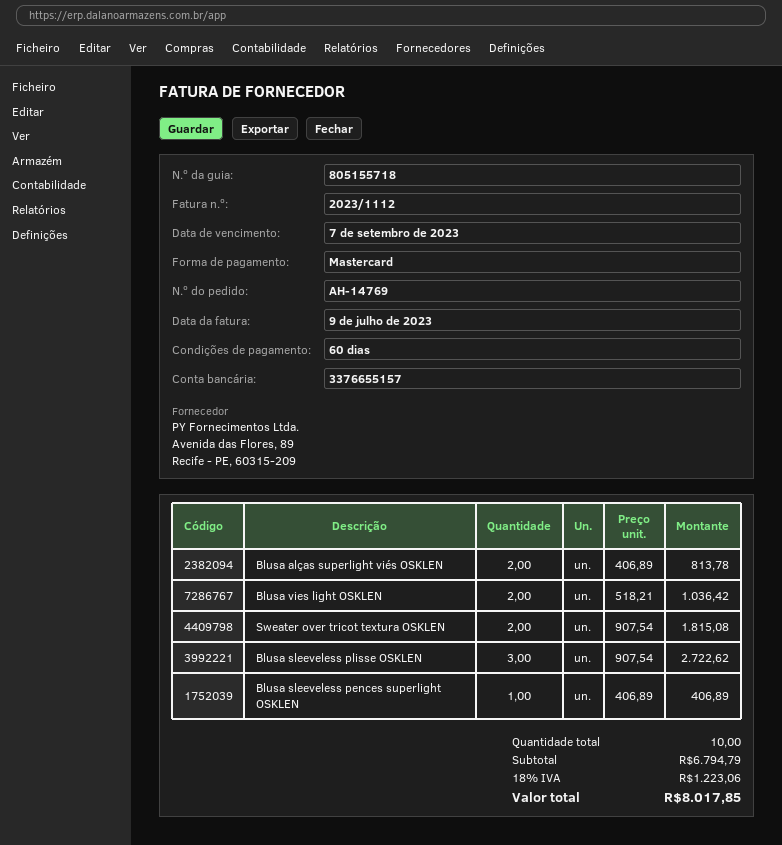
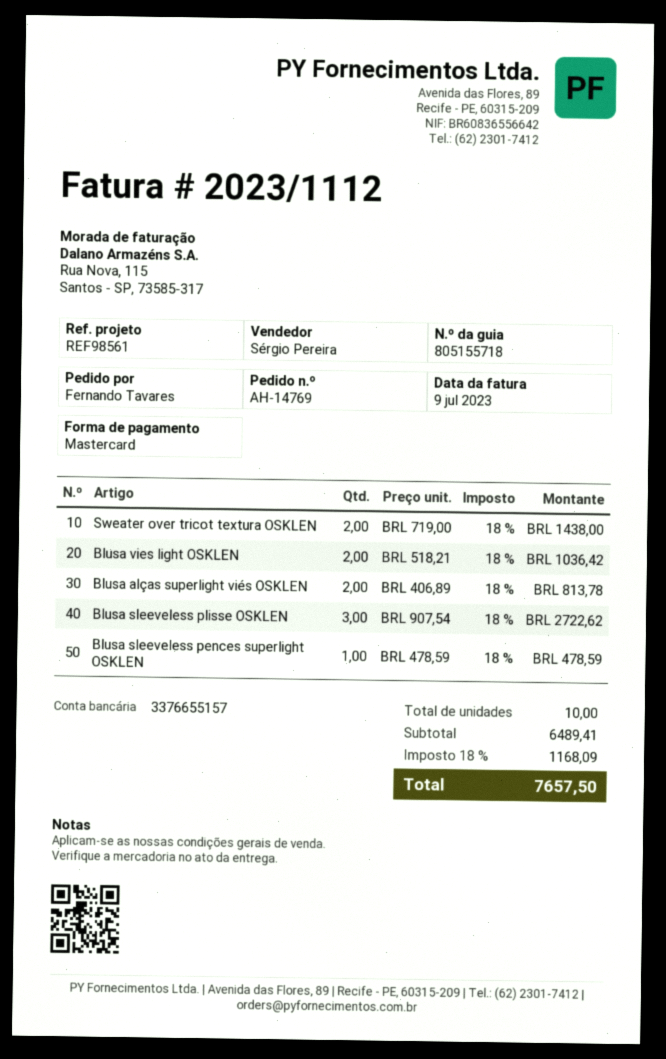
Sweater over tricot textura OSKLEN: 2 x 907.54 = 1815.08 -> 2 x 719.00 = 1438.00
Blusa sleeveless pences superlight OSKLEN: 1 x 406.89 = 406.89 -> 1 x 478.59 = 478.59
subtotal: 6794.79 -> 6489.41
tax: 18% = 1223.06 -> 18% = 1168.09
total: 8017.85 -> 7657.50

